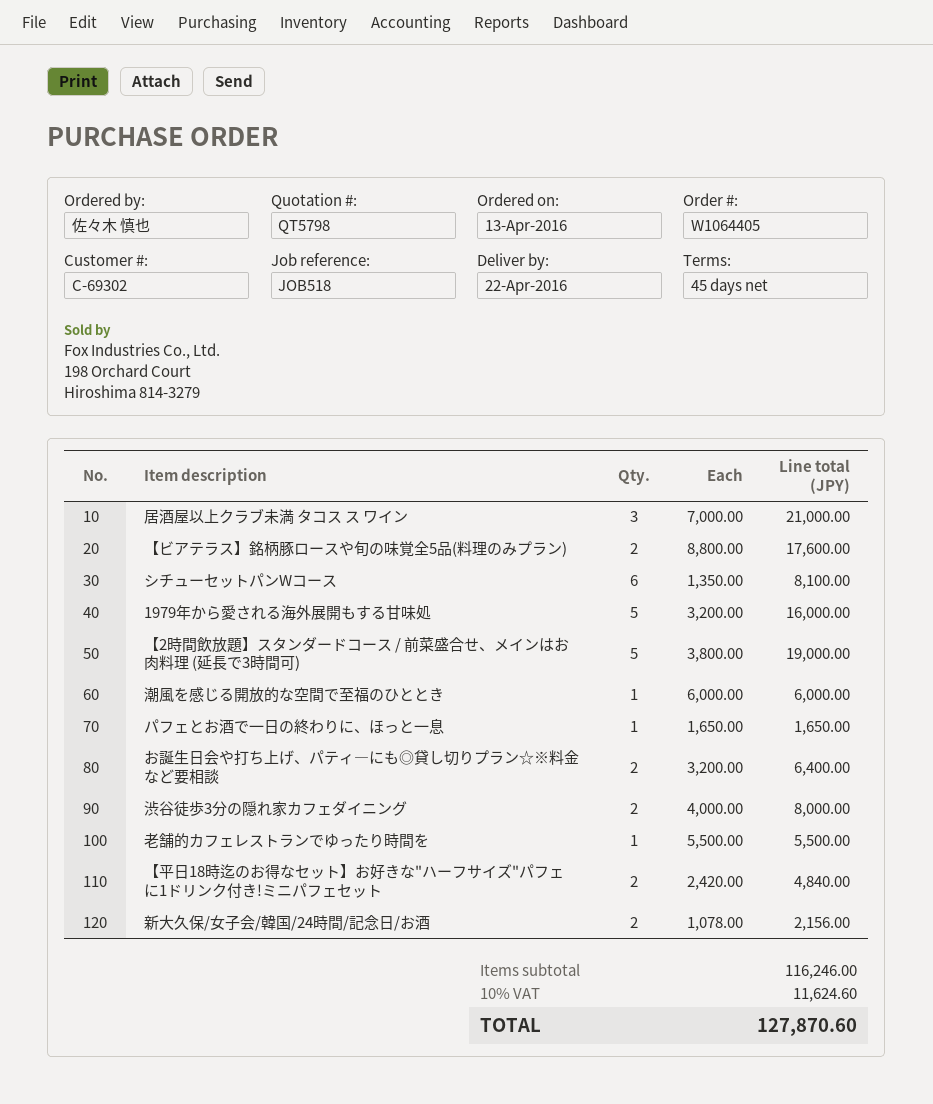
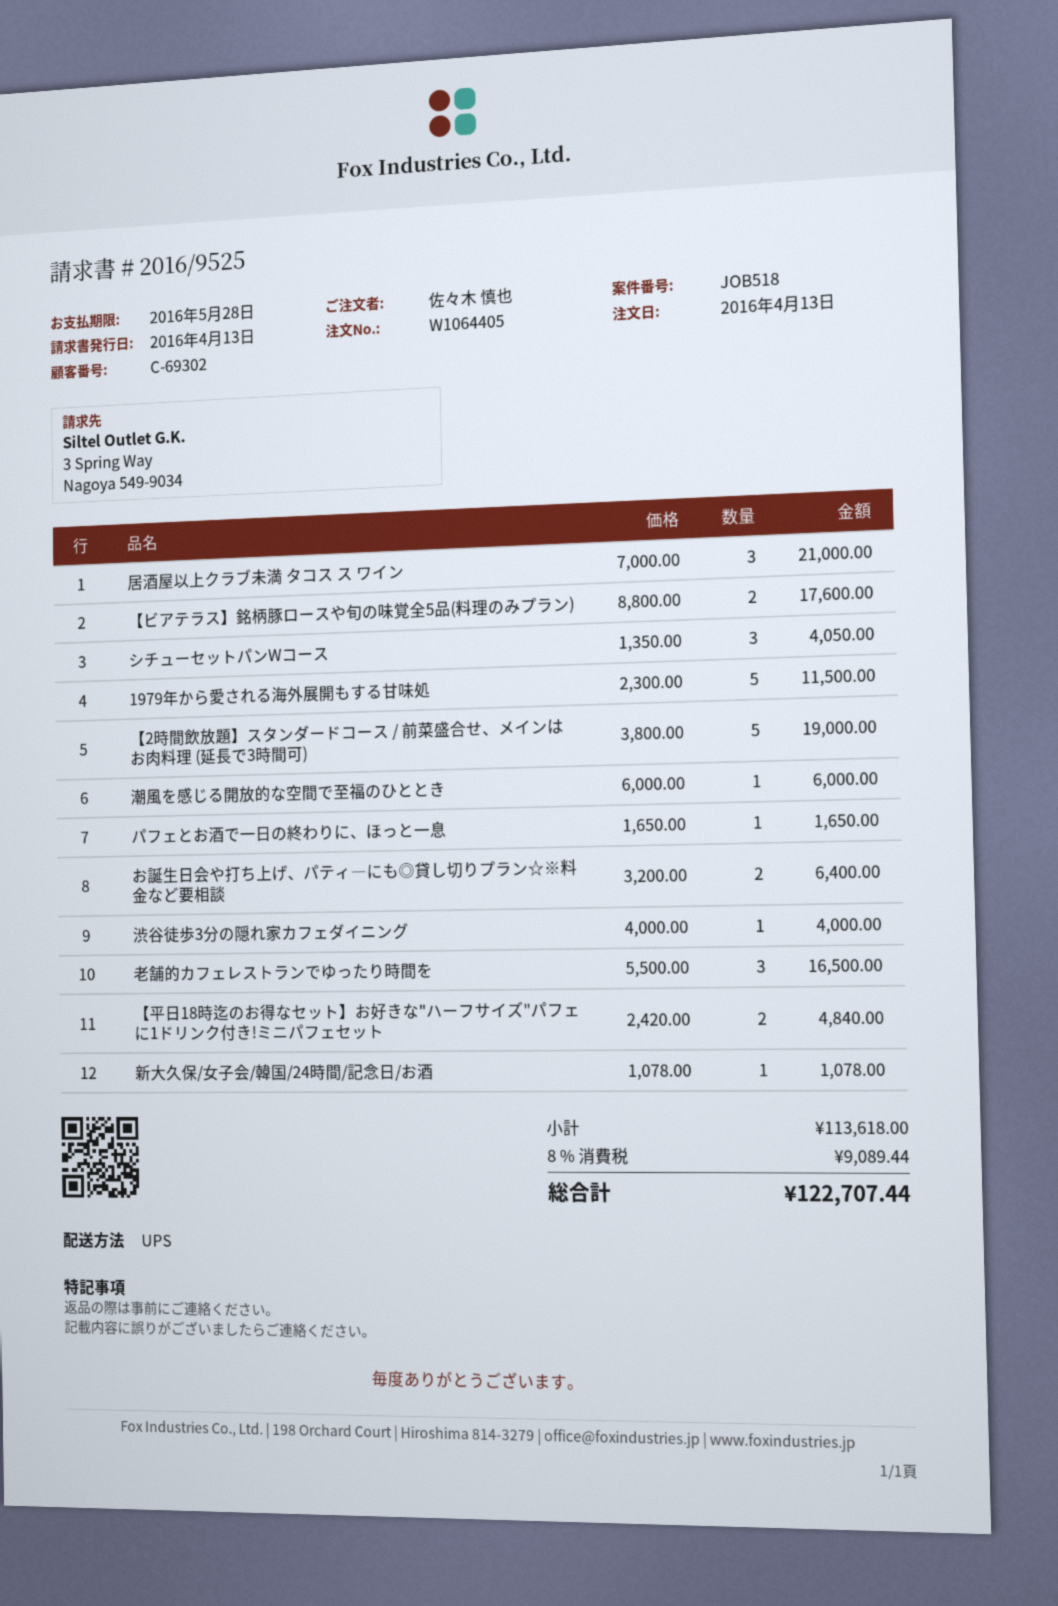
シチューセットパンWコース: 6 x 1350.00 = 8100.00 -> 3 x 1350.00 = 4050.00
1979年から愛される海外展開もする甘味処: 5 x 3200.00 = 16000.00 -> 5 x 2300.00 = 11500.00
渋谷徒歩3分の隠れ家カフェダイニング: 2 x 4000.00 = 8000.00 -> 1 x 4000.00 = 4000.00
老舗的カフェレストランでゆったり時間を: 1 x 5500.00 = 5500.00 -> 3 x 5500.00 = 16500.00
新大久保/女子会/韓国/24時間/記念日/お酒: 2 x 1078.00 = 2156.00 -> 1 x 1078.00 = 1078.00
subtotal: 116246.00 -> 113618.00
tax: 10% = 11624.60 -> 8% = 9089.44
total: 127870.60 -> 122707.44

